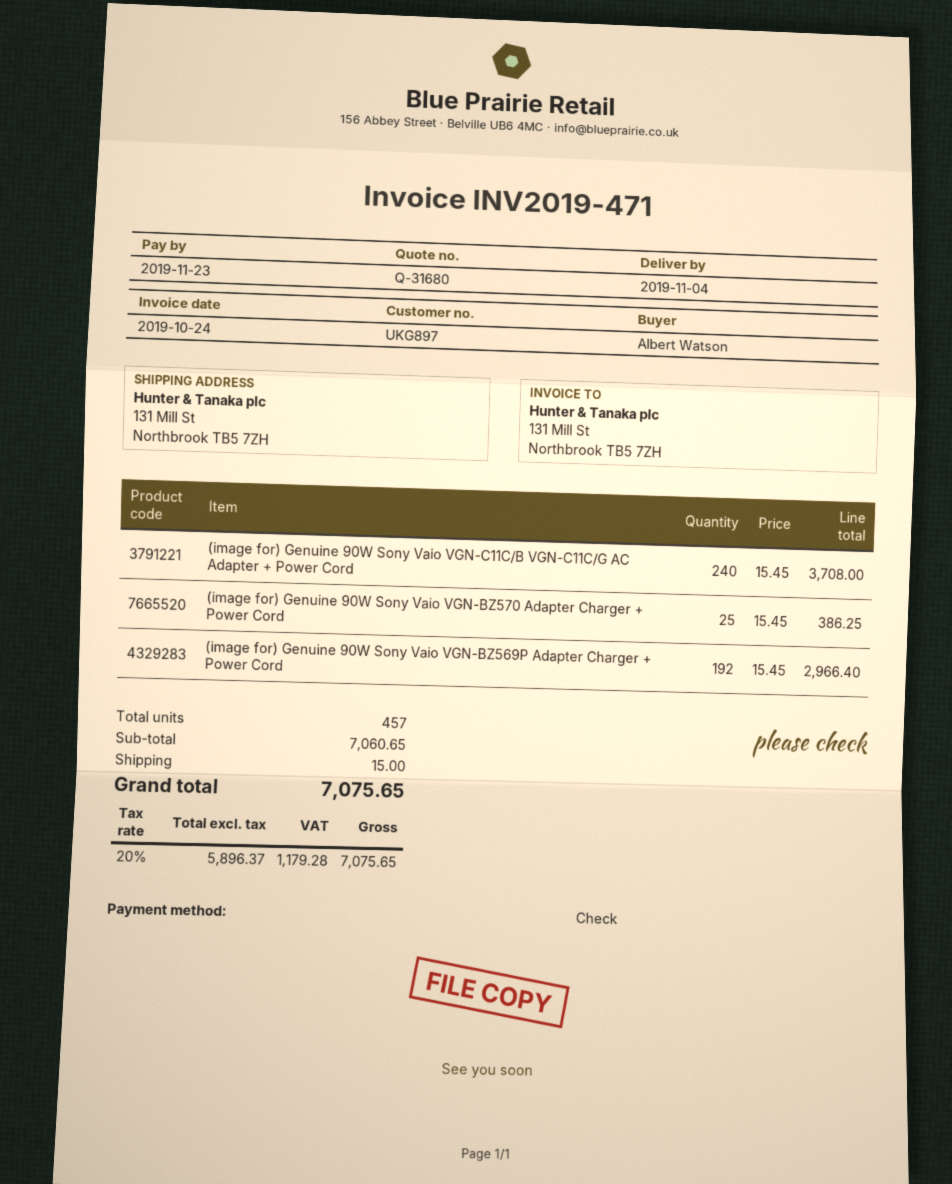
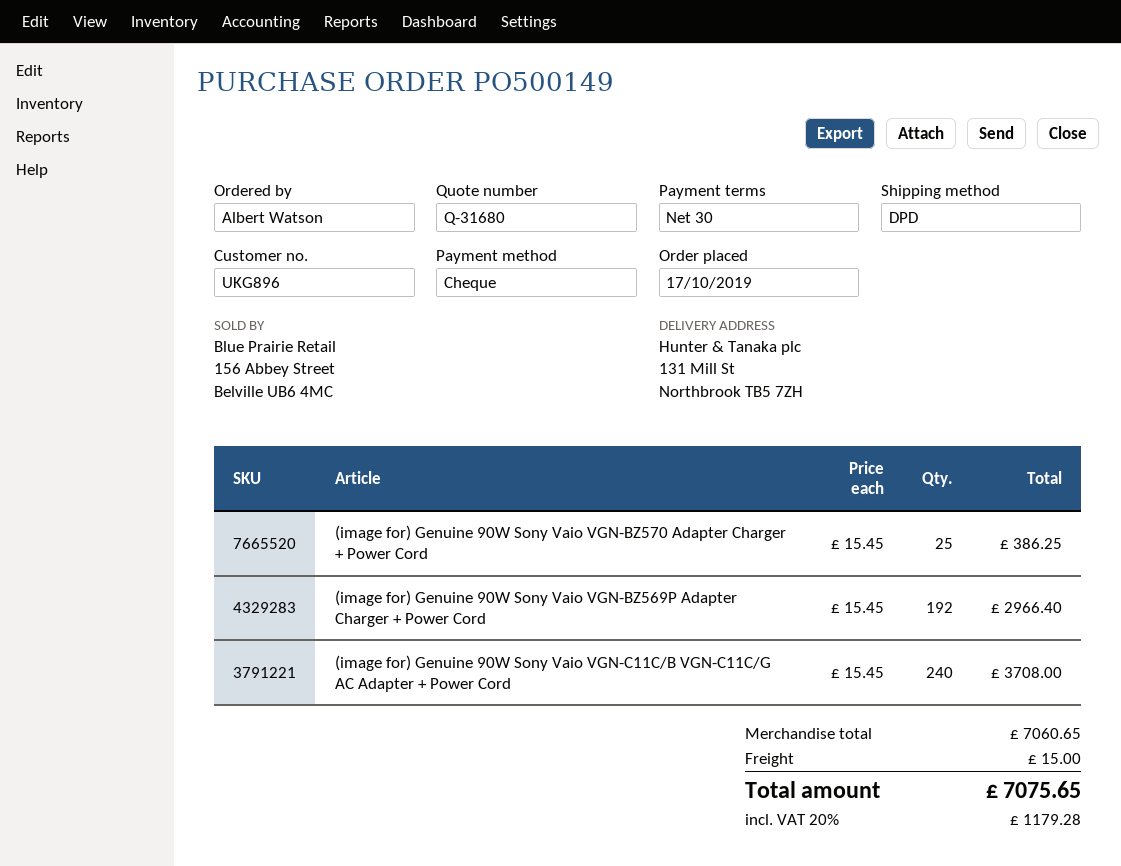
customer number: UKG897 -> UKG896

